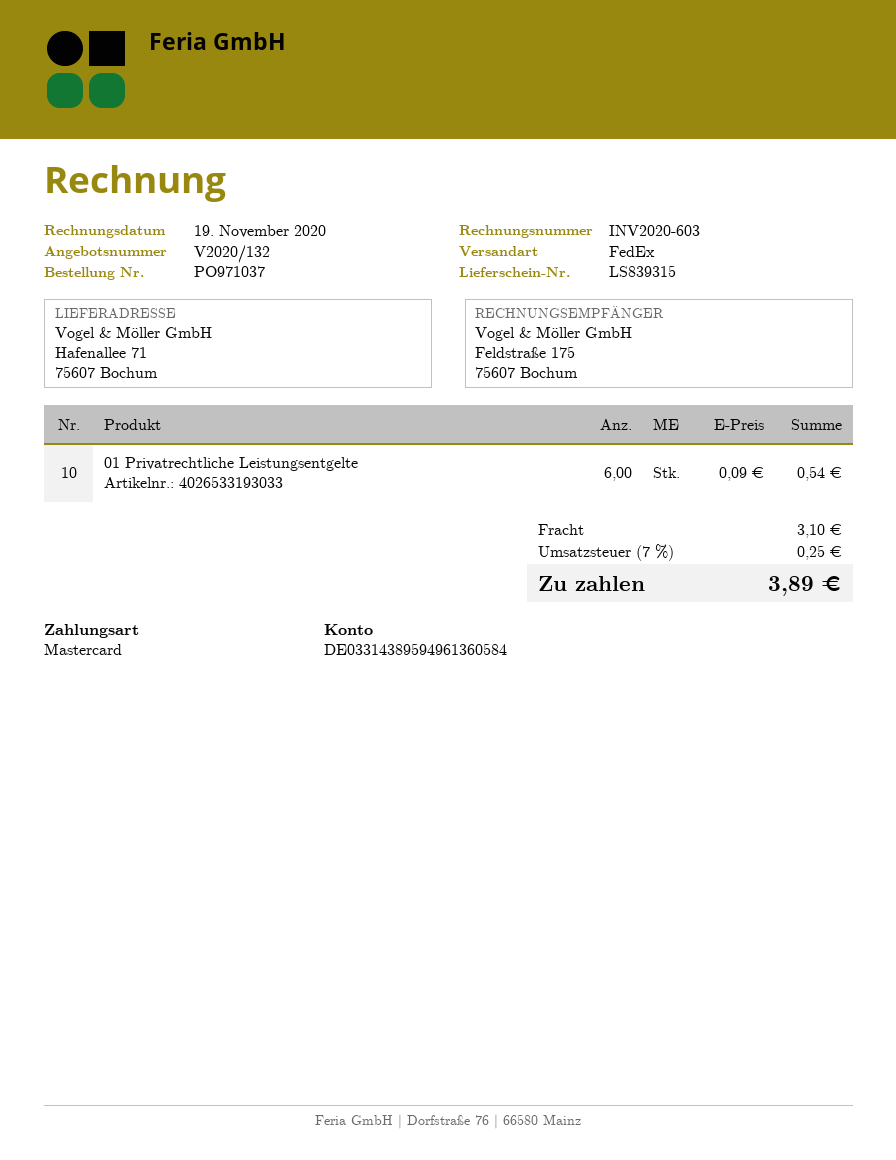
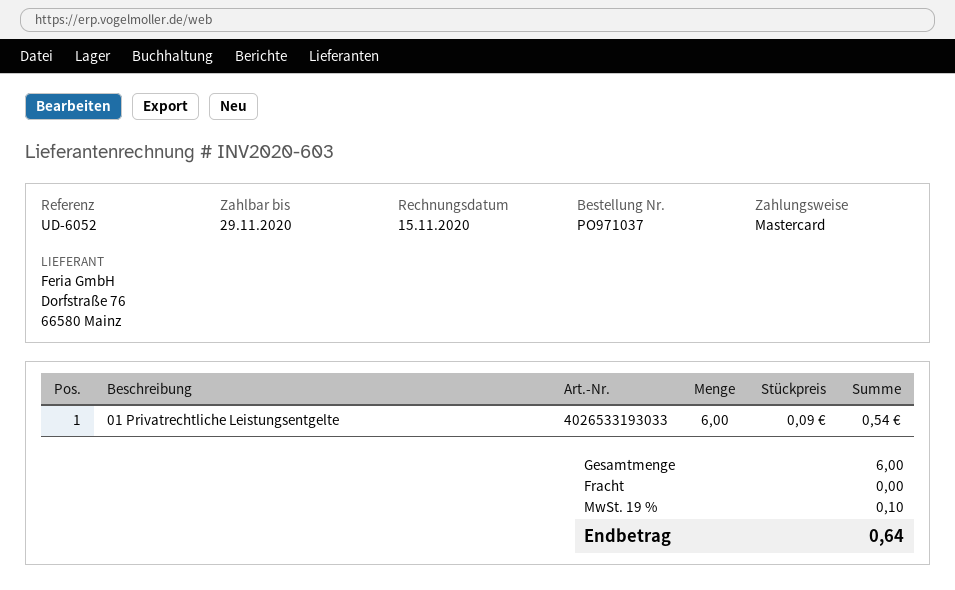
invoice date: 2020-11-19 -> 2020-11-15
shipping: 3.10 -> 0.00
tax: 7% = 0.25 -> 19% = 0.10
total: 3.89 -> 0.64

